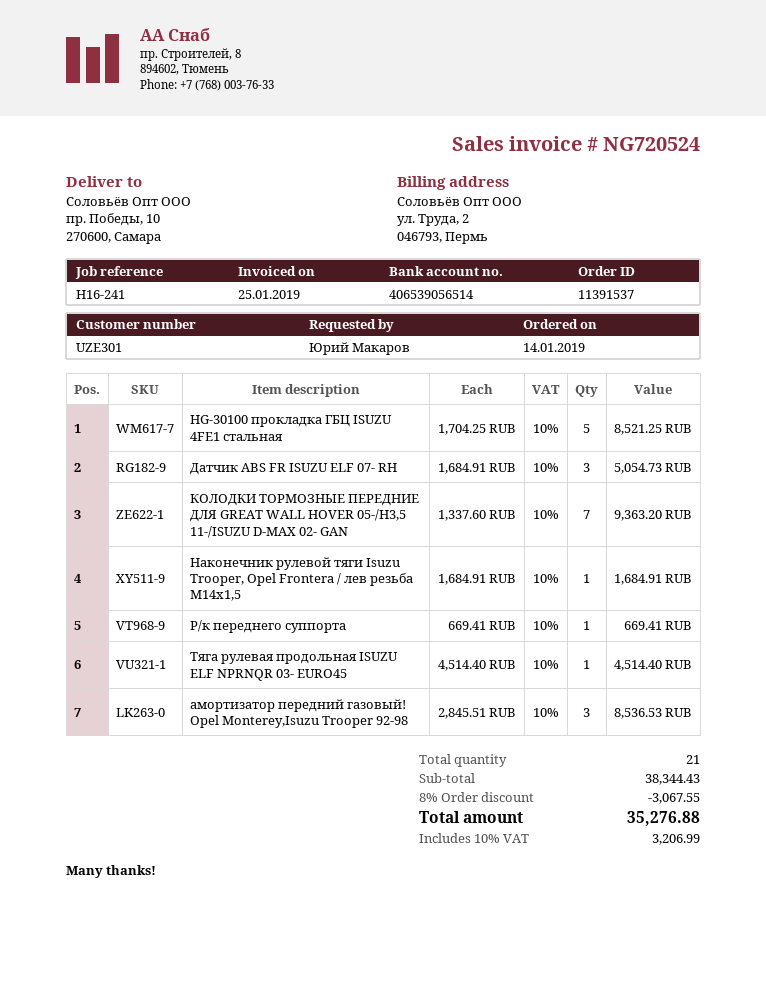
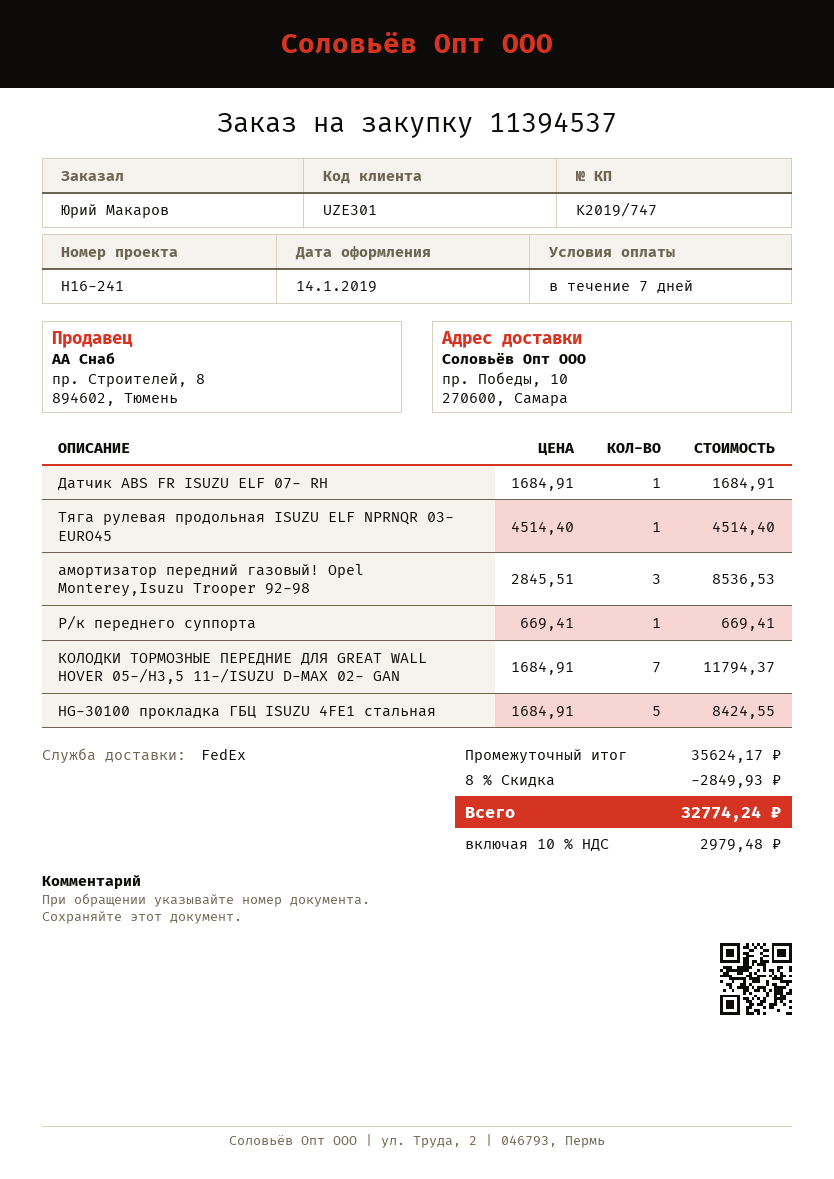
order number: 11391537 -> 11394537
HG-30100 прокладка ГБЦ ISUZU 4FE1 стальная: 5 x 1704.25 = 8521.25 -> 5 x 1684.91 = 8424.55
Датчик ABS FR ISUZU ELF 07- RH: 3 x 1684.91 = 5054.73 -> 1 x 1684.91 = 1684.91
КОЛОДКИ ТОРМОЗНЫЕ ПЕРЕДНИЕ ДЛЯ GREAT WALL HOVER 05-/H3,5 11-/ISUZU D-MAX 02- GAN: 7 x 1337.60 = 9363.20 -> 7 x 1684.91 = 11794.37
Наконечник рулевой тяги Isuzu Trooper, Opel Frontera / лев резьба M14x1,5: 1 x 1684.91 = 1684.91 -> none
subtotal: 38344.43 -> 35624.17
discount: 8% = 3067.55 -> 8% = 2849.93
tax: 10% = 3206.99 -> 10% = 2979.48
total: 35276.88 -> 32774.24

